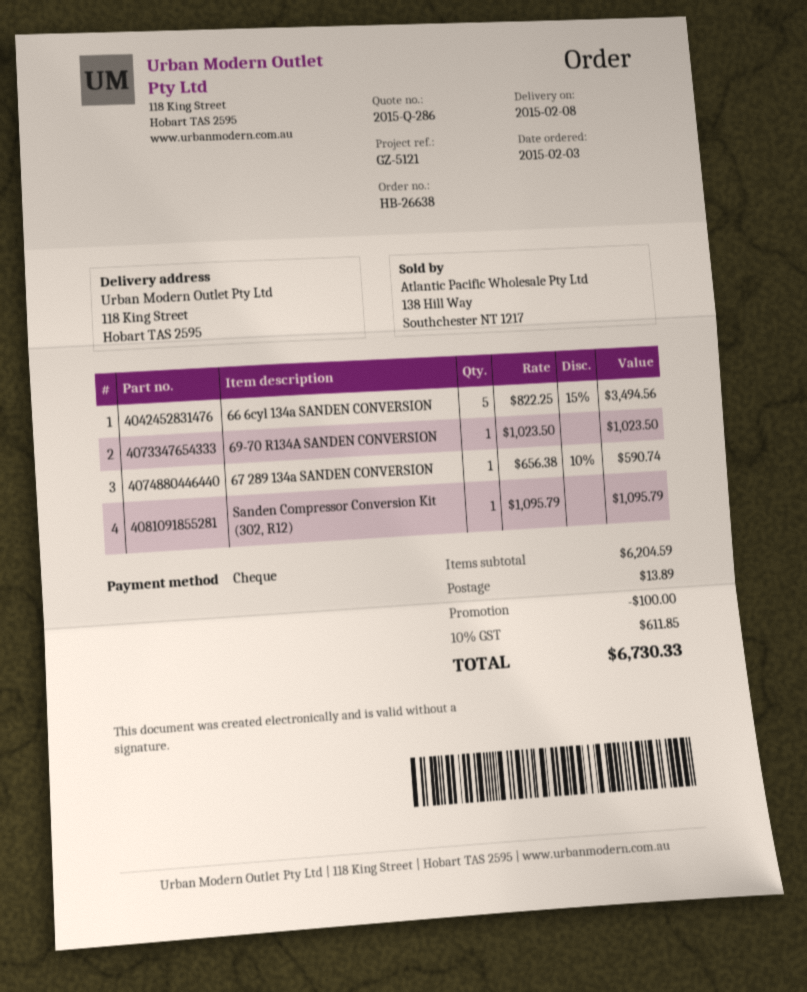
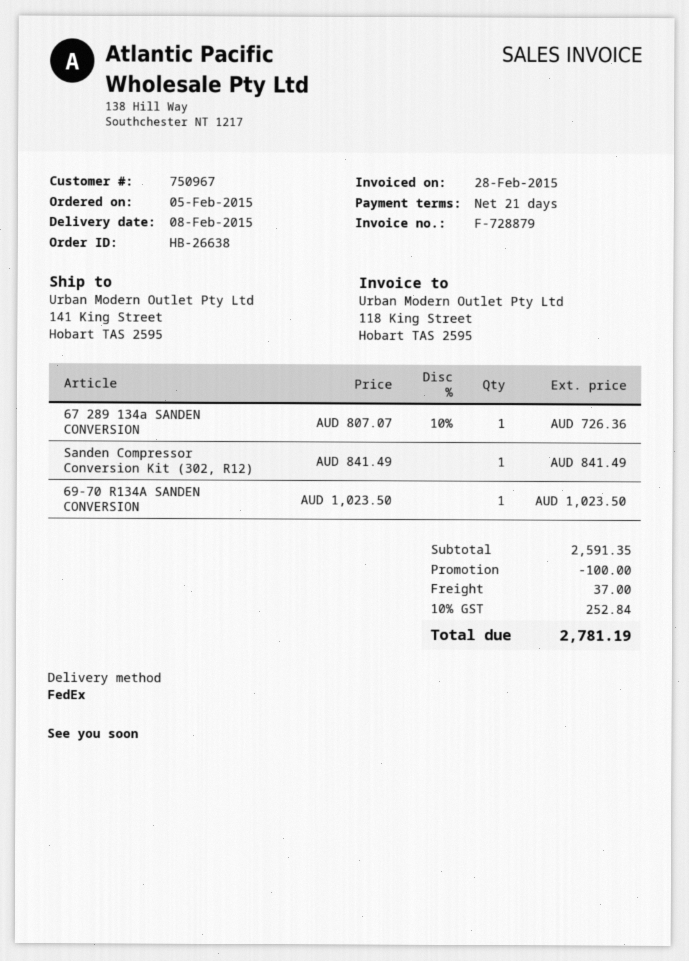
order date: 2015-02-03 -> 2015-02-05
ship to: 118 King Street, Hobart TAS 2595 -> 141 King Street, Hobart TAS 2595
66 6cyl 134a SANDEN CONVERSION: 5 x 822.25 - 15% = 3494.56 -> none
67 289 134a SANDEN CONVERSION: 1 x 656.38 - 10% = 590.74 -> 1 x 807.07 - 10% = 726.36
Sanden Compressor Conversion Kit (302, R12): 1 x 1095.79 = 1095.79 -> 1 x 841.49 = 841.49
subtotal: 6204.59 -> 2591.35
shipping: 13.89 -> 37.00
tax: 10% = 611.85 -> 10% = 252.84
total: 6730.33 -> 2781.19

